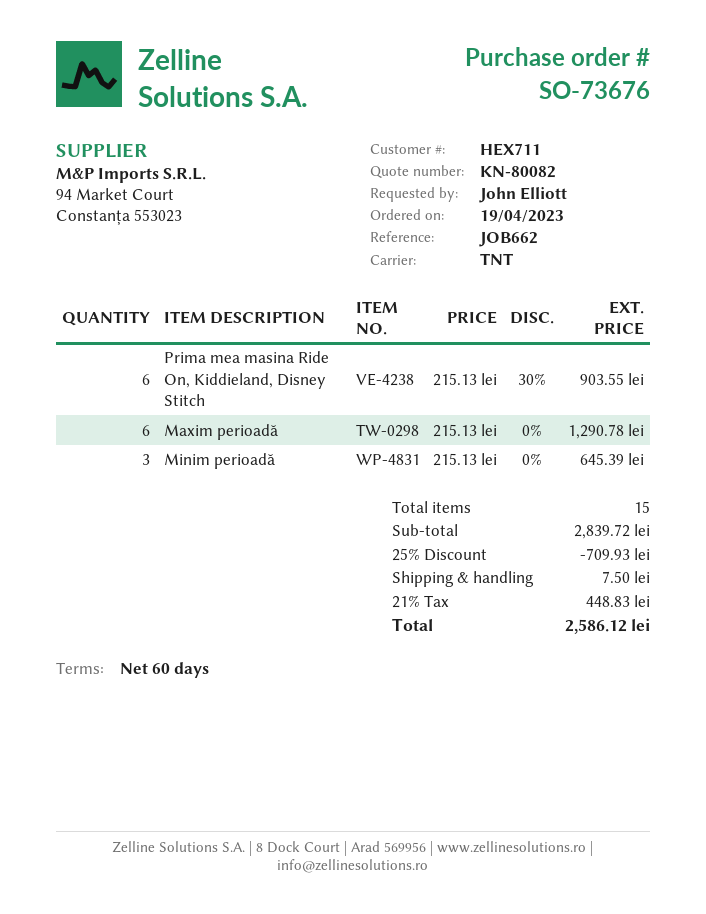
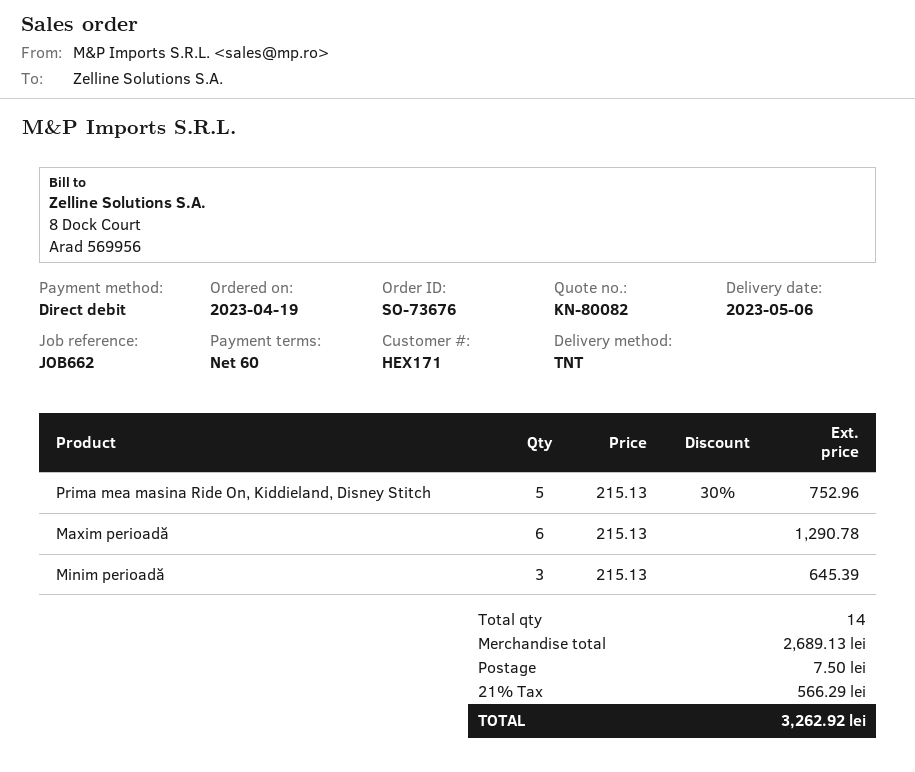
customer number: HEX711 -> HEX171
Prima mea masina Ride On, Kiddieland, Disney Stitch: 6 x 215.13 - 30% = 903.55 -> 5 x 215.13 - 30% = 752.96
total quantity: 15 -> 14
subtotal: 2839.72 -> 2689.13
discount: 25% = 709.93 -> none
tax: 21% = 448.83 -> 21% = 566.29
total: 2586.12 -> 3262.92

